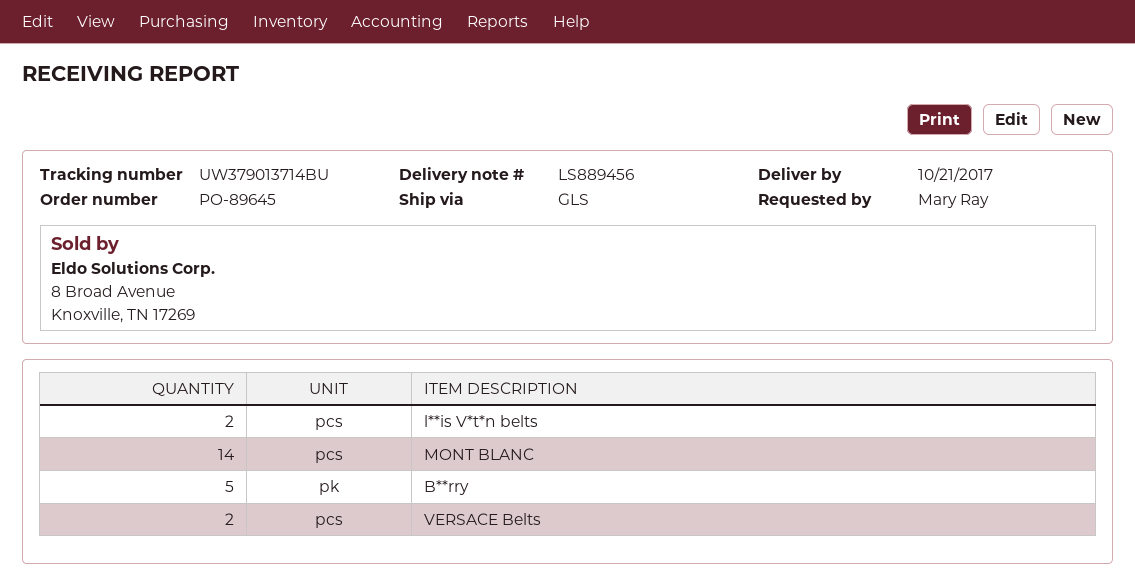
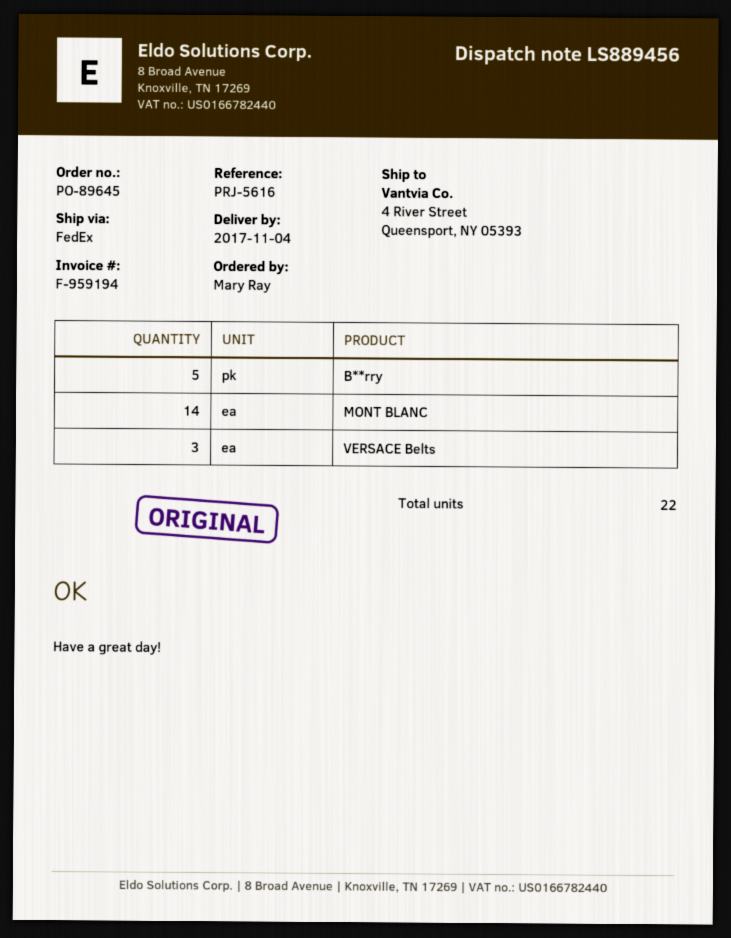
delivery date: 2017-10-21 -> 2017-11-04
shipping method: GLS -> FedEx
l**is V*t*n belts: 2 -> none
VERSACE Belts: 2 -> 3

